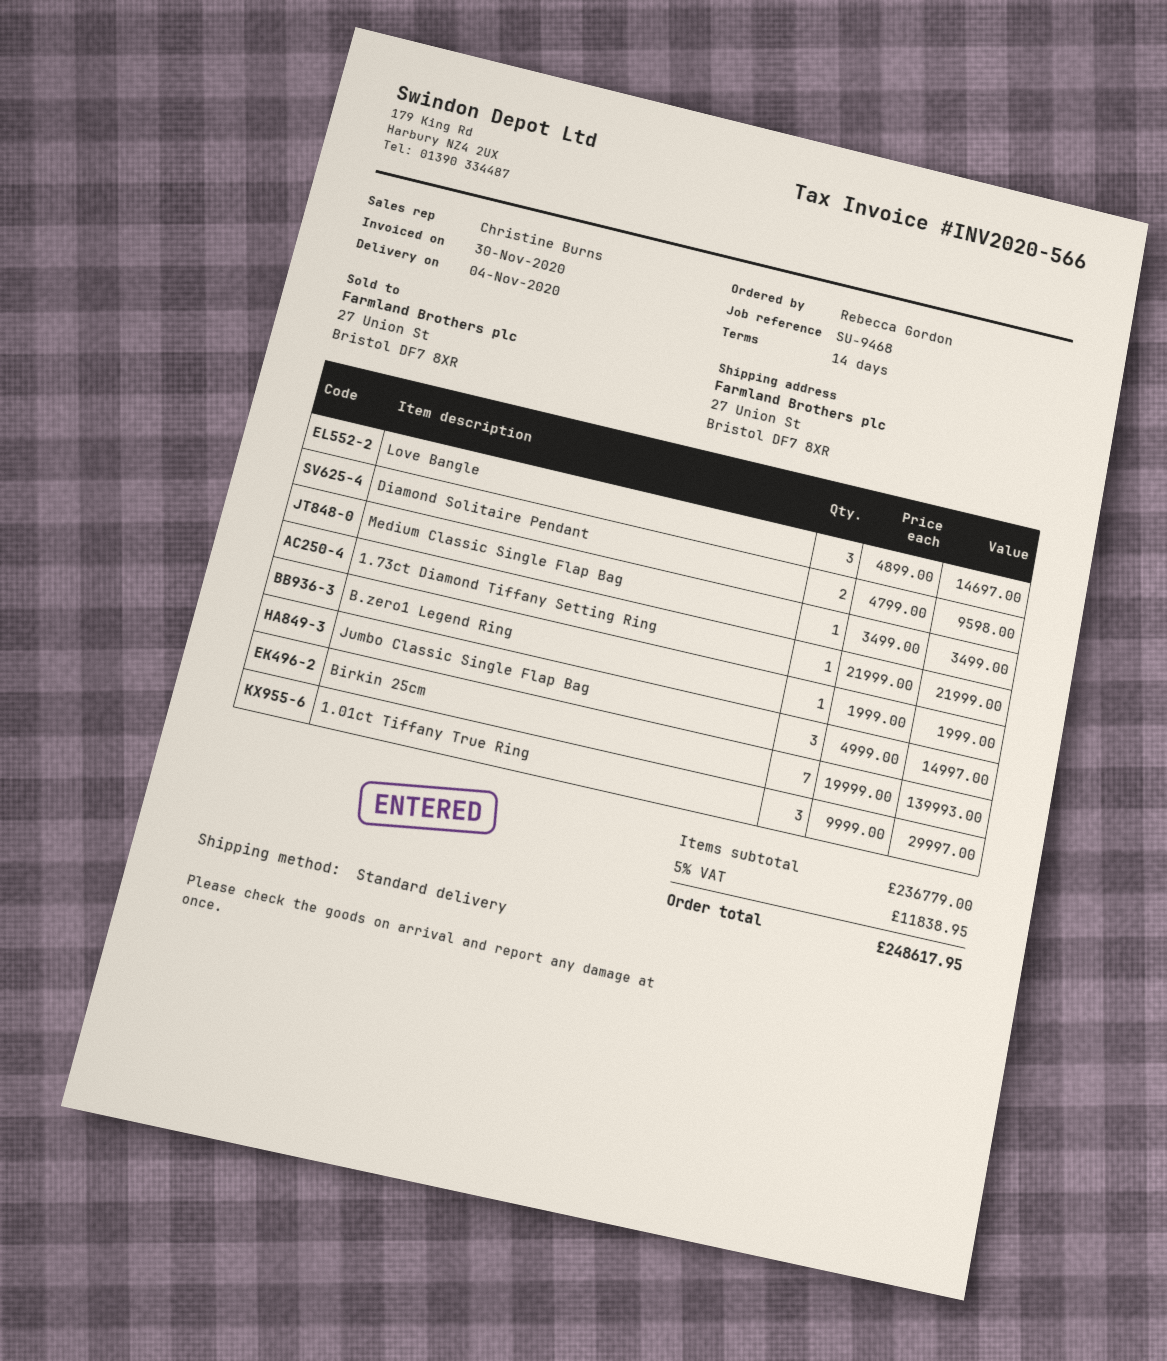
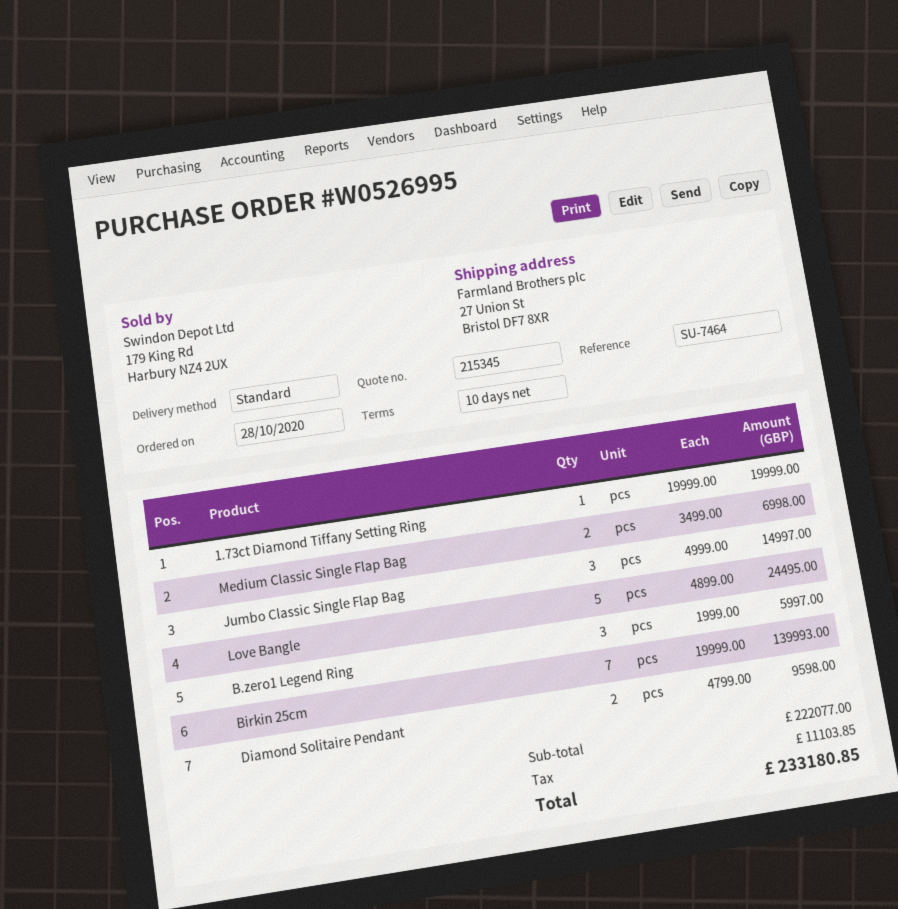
payment terms: 14 days -> 10 days
reference: SU-9468 -> SU-7464
Love Bangle: 3 x 4899.00 = 14697.00 -> 5 x 4899.00 = 24495.00
Medium Classic Single Flap Bag: 1 x 3499.00 = 3499.00 -> 2 x 3499.00 = 6998.00
1.73ct Diamond Tiffany Setting Ring: 1 x 21999.00 = 21999.00 -> 1 x 19999.00 = 19999.00
B.zero1 Legend Ring: 1 x 1999.00 = 1999.00 -> 3 x 1999.00 = 5997.00
1.01ct Tiffany True Ring: 3 x 9999.00 = 29997.00 -> none
subtotal: 236779.00 -> 222077.00
tax: 11838.95 -> 11103.85
total: 248617.95 -> 233180.85

